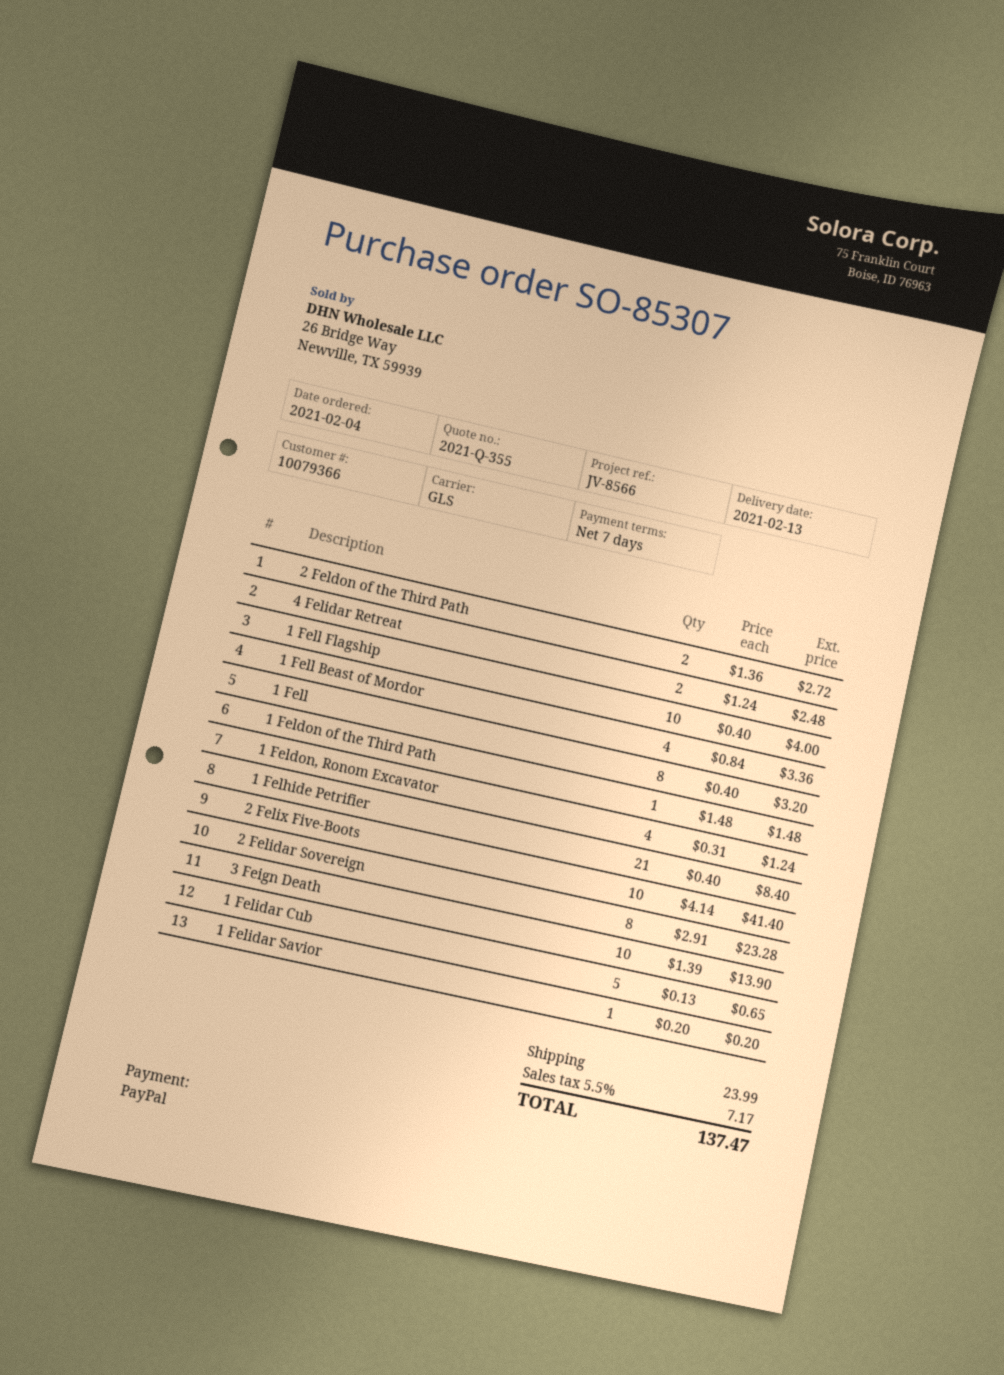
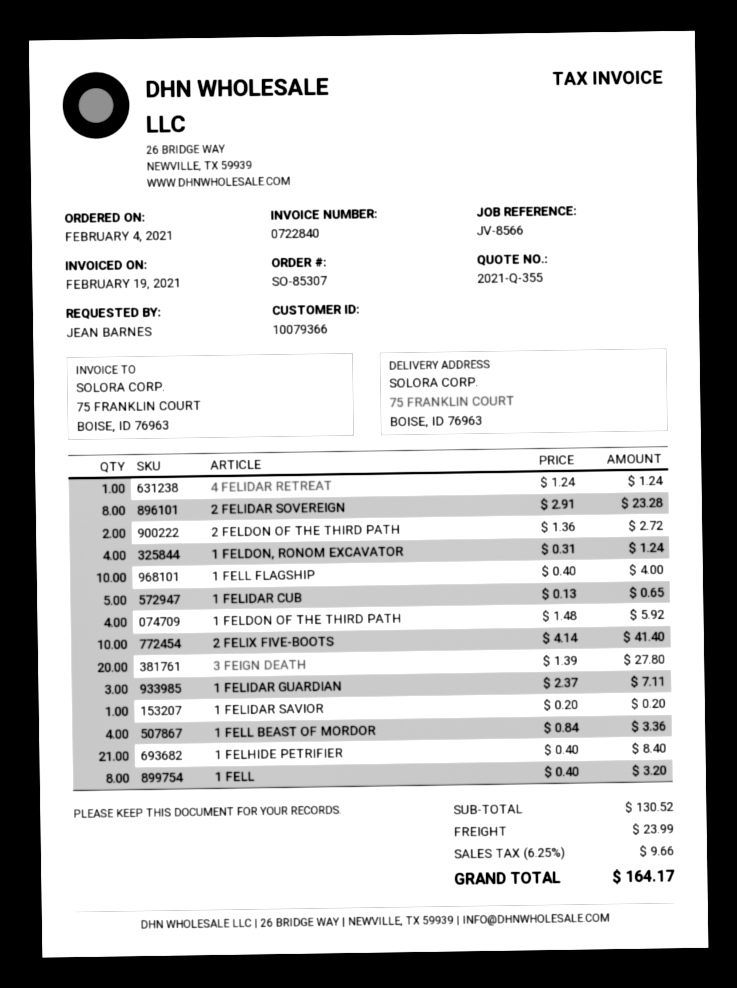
4 Felidar Retreat: 2 x 1.24 = 2.48 -> 1 x 1.24 = 1.24
1 Feldon of the Third Path: 1 x 1.48 = 1.48 -> 4 x 1.48 = 5.92
3 Feign Death: 10 x 1.39 = 13.90 -> 20 x 1.39 = 27.80
1 FELIDAR GUARDIAN: none -> 3 x 2.37 = 7.11
tax: 5.5% = 7.17 -> 6.25% = 9.66
total: 137.47 -> 164.17

